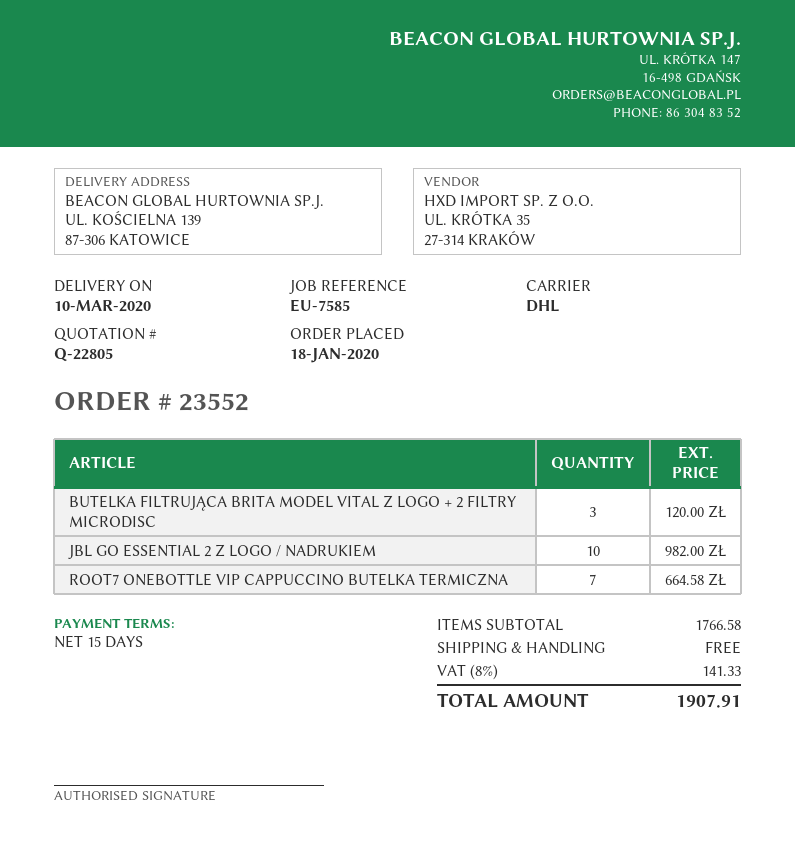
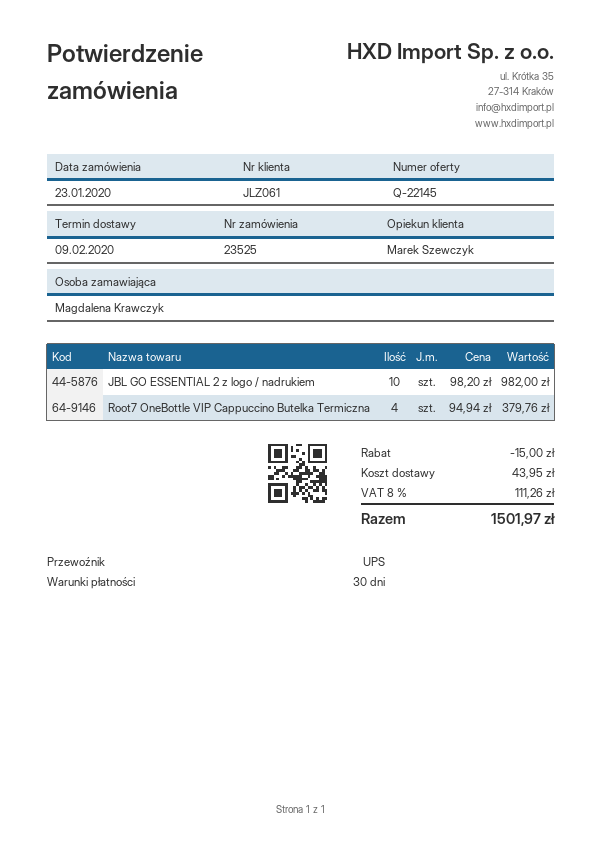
quote number: Q-22805 -> Q-22145
order number: 23552 -> 23525
order date: 2020-01-18 -> 2020-01-23
delivery date: 2020-03-10 -> 2020-02-09
payment terms: 15 days -> 30 days
shipping method: DHL -> UPS
BUTELKA FILTRUJĄCA BRITA MODEL VITAL Z LOGO + 2 FILTRY MICRODISC: 3 for 120.00 -> none
ROOT7 ONEBOTTLE VIP CAPPUCCINO BUTELKA TERMICZNA: 7 for 664.58 -> 4 for 379.76
discount: none -> 15.00
shipping: 0.00 -> 43.95
tax: 8% = 141.33 -> 8% = 111.26
total: 1907.91 -> 1501.97

